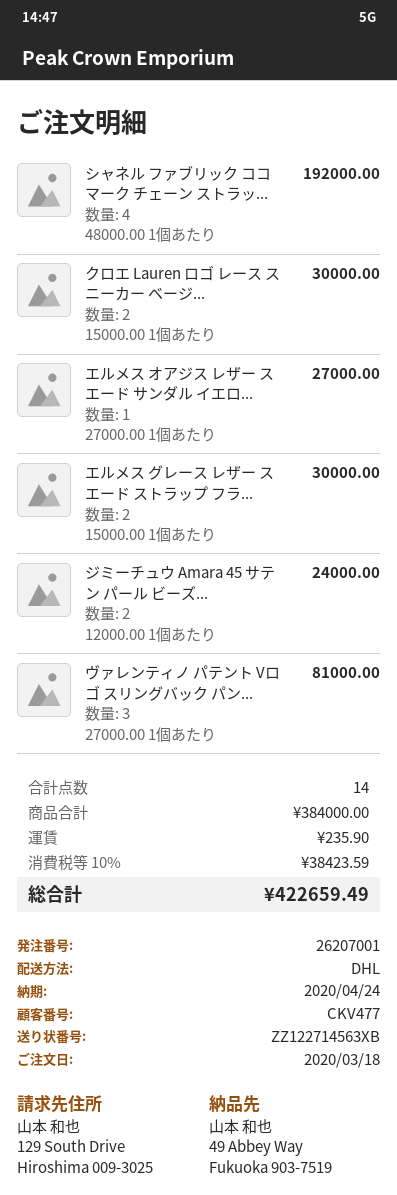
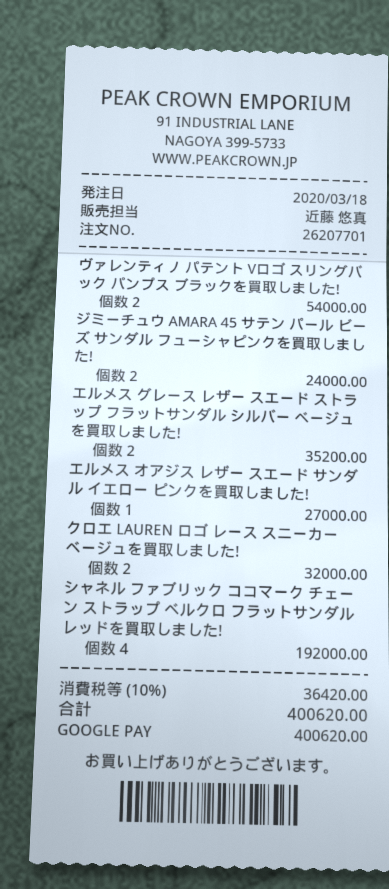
order number: 26207001 -> 26207701
クロエ Lauren ロゴ レース スニーカー ベージ...: 2 for 30000.00 -> 2 for 32000.00
エルメス グレース レザー スエード ストラップ フラ...: 2 for 30000.00 -> 2 for 35200.00
ヴァレンティノ パテント Vロゴ スリングバック パン...: 3 for 81000.00 -> 2 for 54000.00
shipping: 235.90 -> none
tax: 10% = 38423.59 -> 10% = 36420.00
total: 422659.49 -> 400620.00

